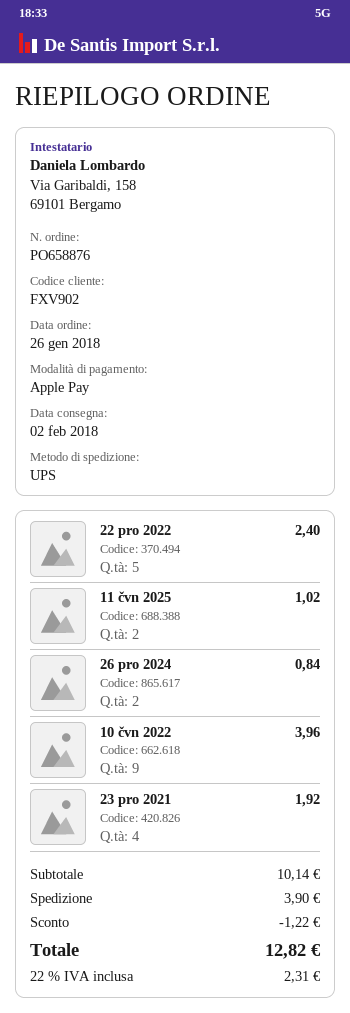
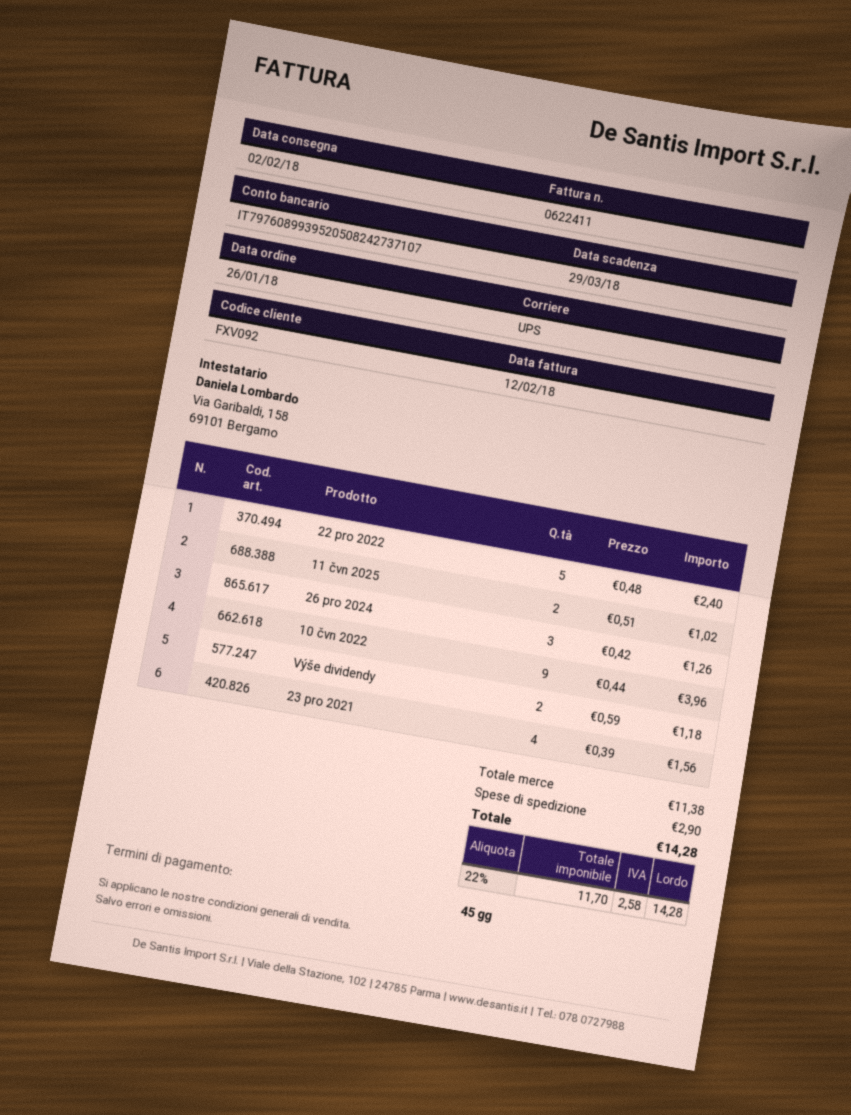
customer number: FXV902 -> FXV092
26 pro 2024: 2 for 0.84 -> 3 for 1.26
23 pro 2021: 4 for 1.92 -> 4 for 1.56
Výše dividendy: none -> 2 for 1.18
subtotal: 10.14 -> 11.38
discount: 1.22 -> none
shipping: 3.90 -> 2.90
tax: 22% = 2.31 -> 22% = 2.58
total: 12.82 -> 14.28

